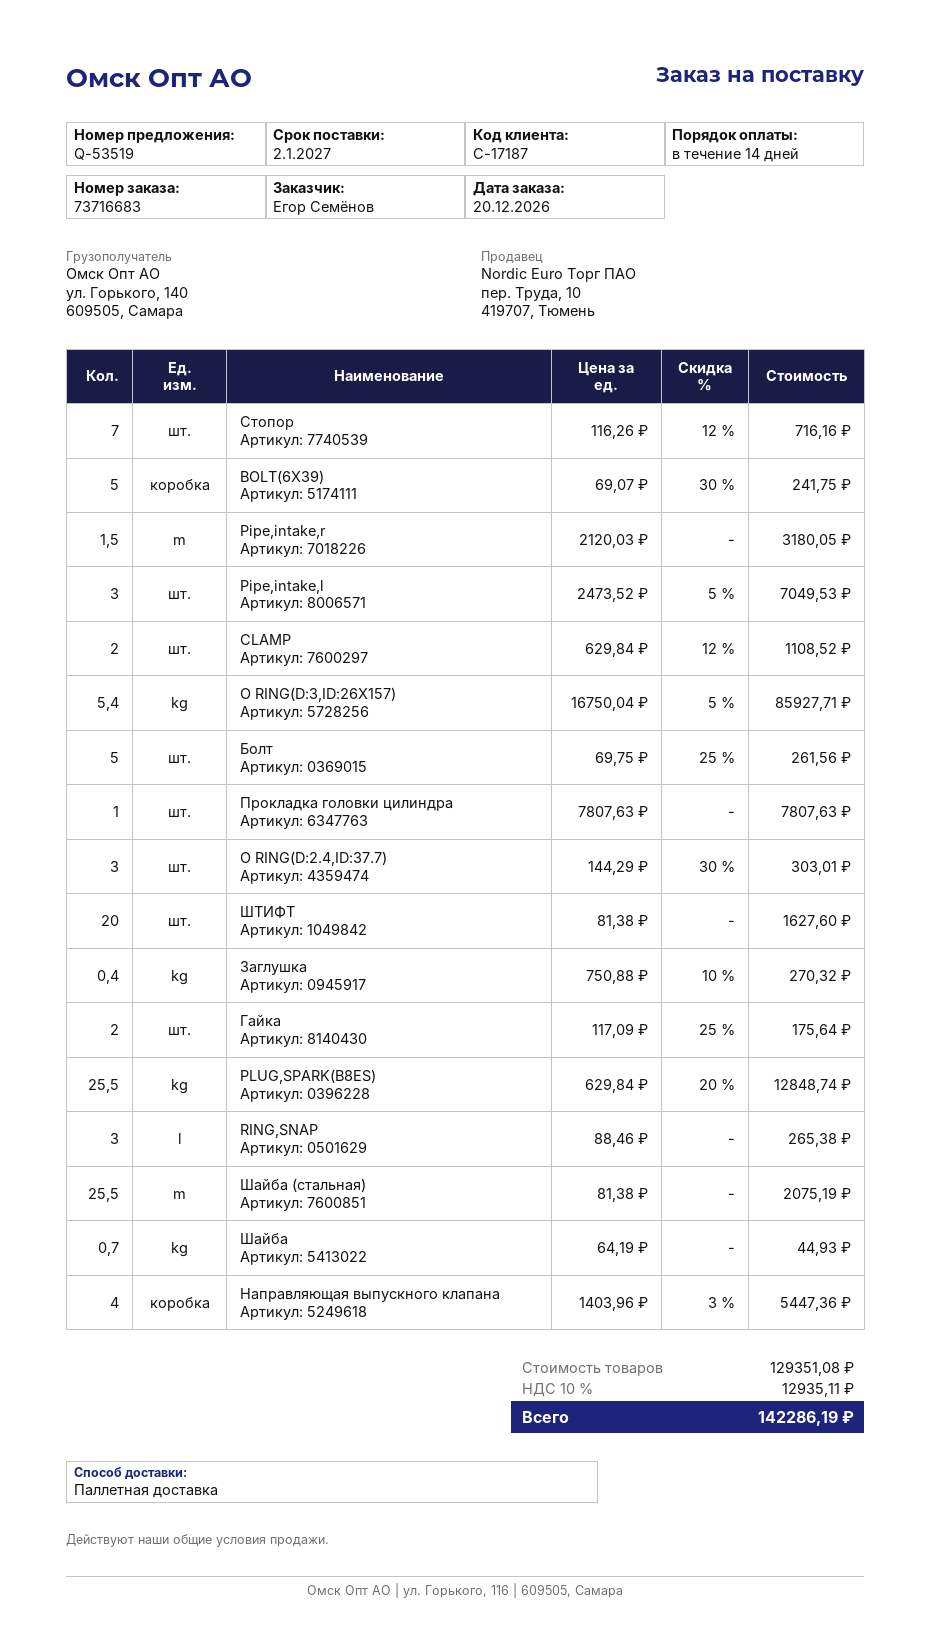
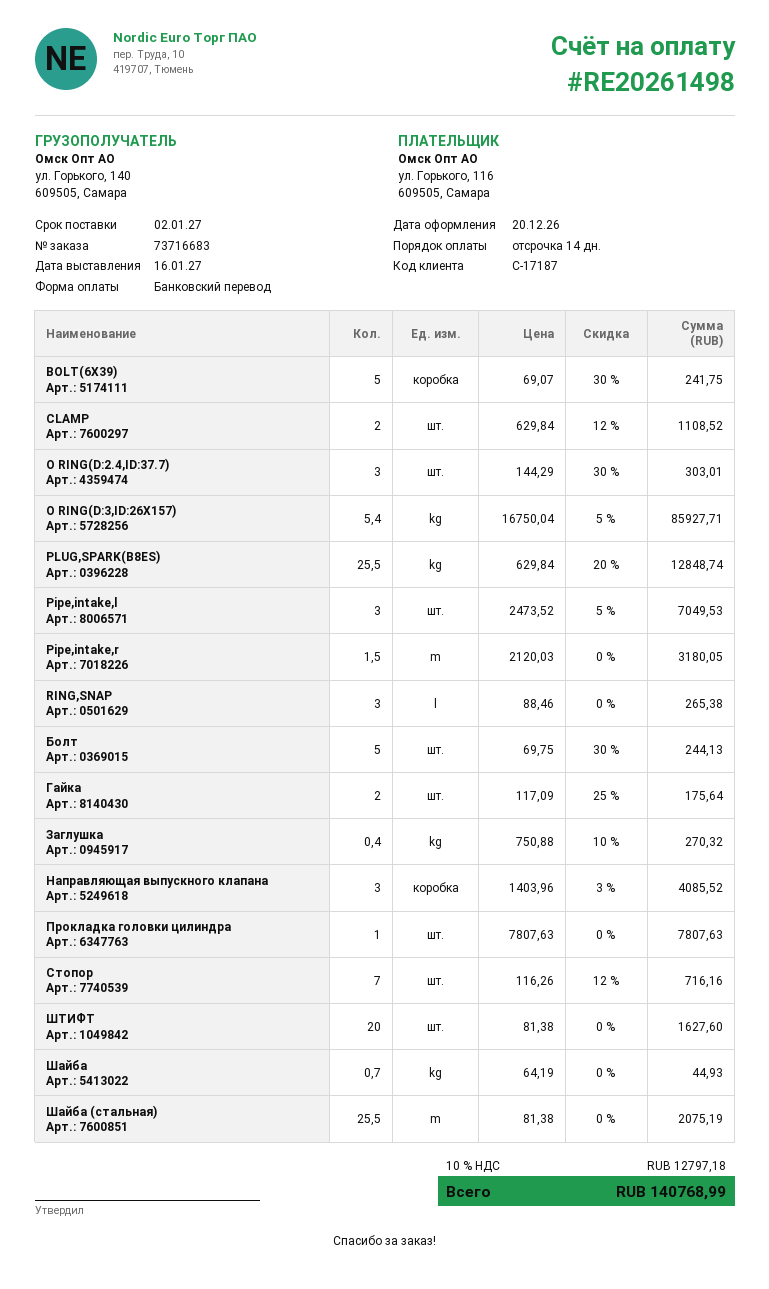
Болт: 5 x 69.75 - 25% = 261.56 -> 5 x 69.75 - 30% = 244.13
Направляющая выпускного клапана: 4 x 1403.96 - 3% = 5447.36 -> 3 x 1403.96 - 3% = 4085.52
tax: 10% = 12935.11 -> 10% = 12797.18
total: 142286.19 -> 140768.99

